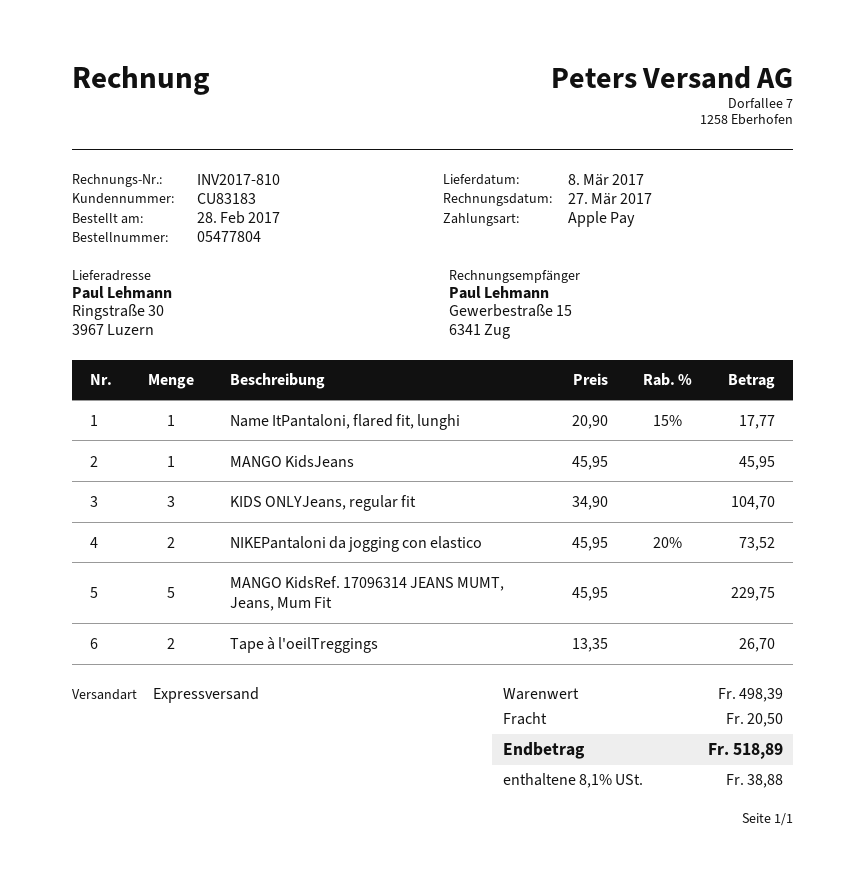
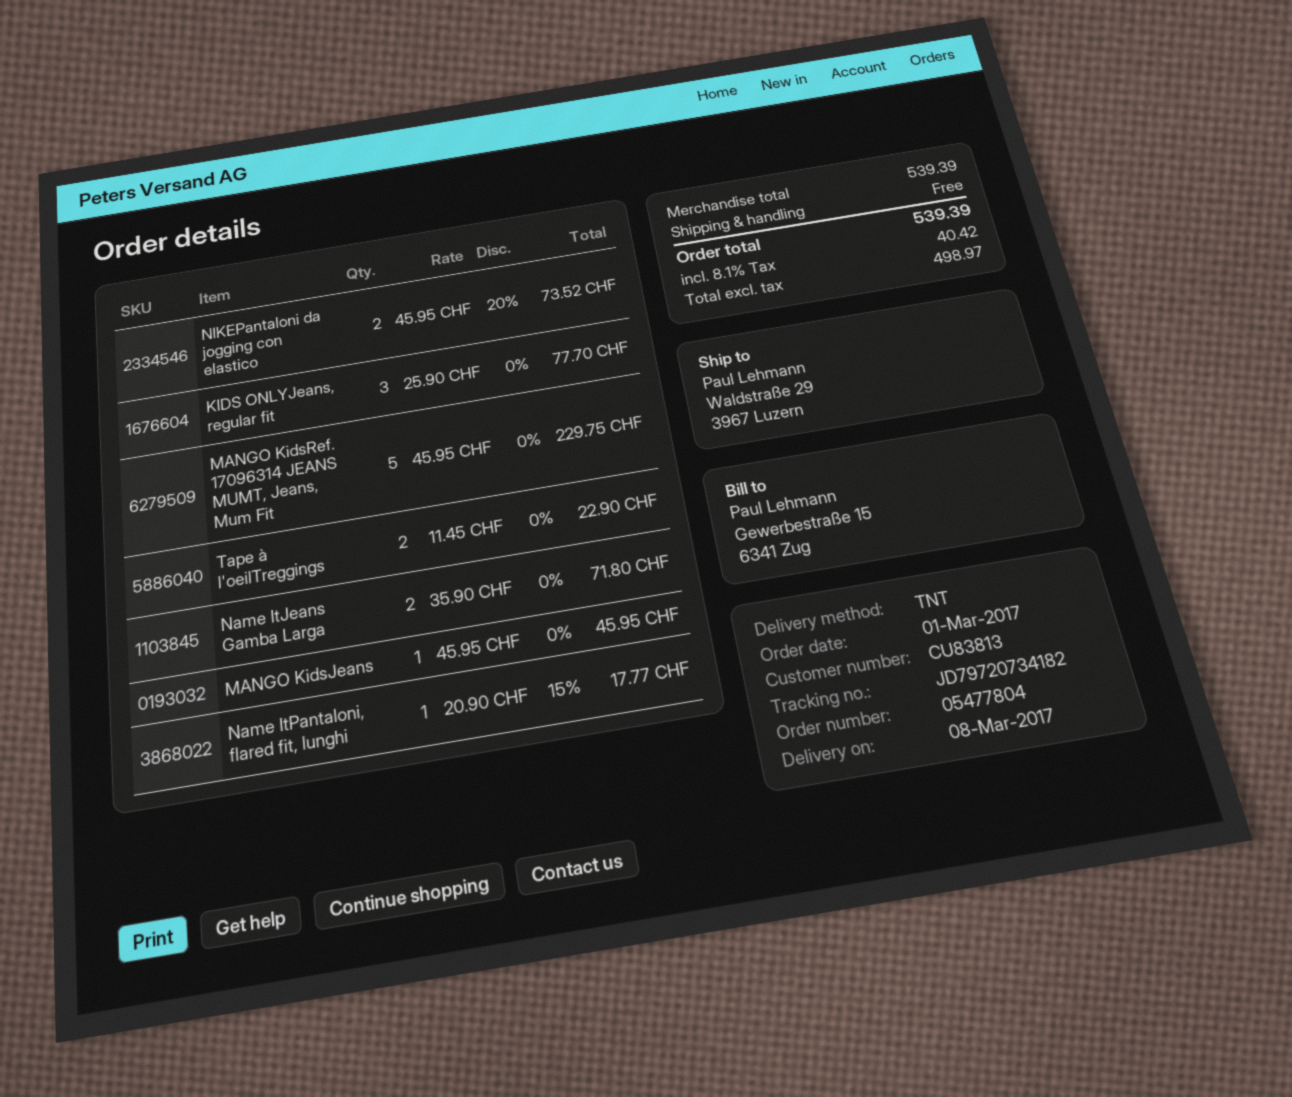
order date: 2017-02-28 -> 2017-03-01
customer number: CU83183 -> CU83813
shipping method: express -> TNT
ship to: Ringstraße 30, 3967 Luzern -> Waldstraße 29, 3967 Luzern
KIDS ONLYJeans, regular fit: 3 x 34.90 = 104.70 -> 3 x 25.90 = 77.70
Tape à l'oeilTreggings: 2 x 13.35 = 26.70 -> 2 x 11.45 = 22.90
Name ItJeans Gamba Larga: none -> 2 x 35.90 = 71.80
subtotal: 498.39 -> 539.39
shipping: 20.50 -> 0.00
tax: 8.1% = 38.88 -> 8.1% = 40.42
total: 518.89 -> 539.39

